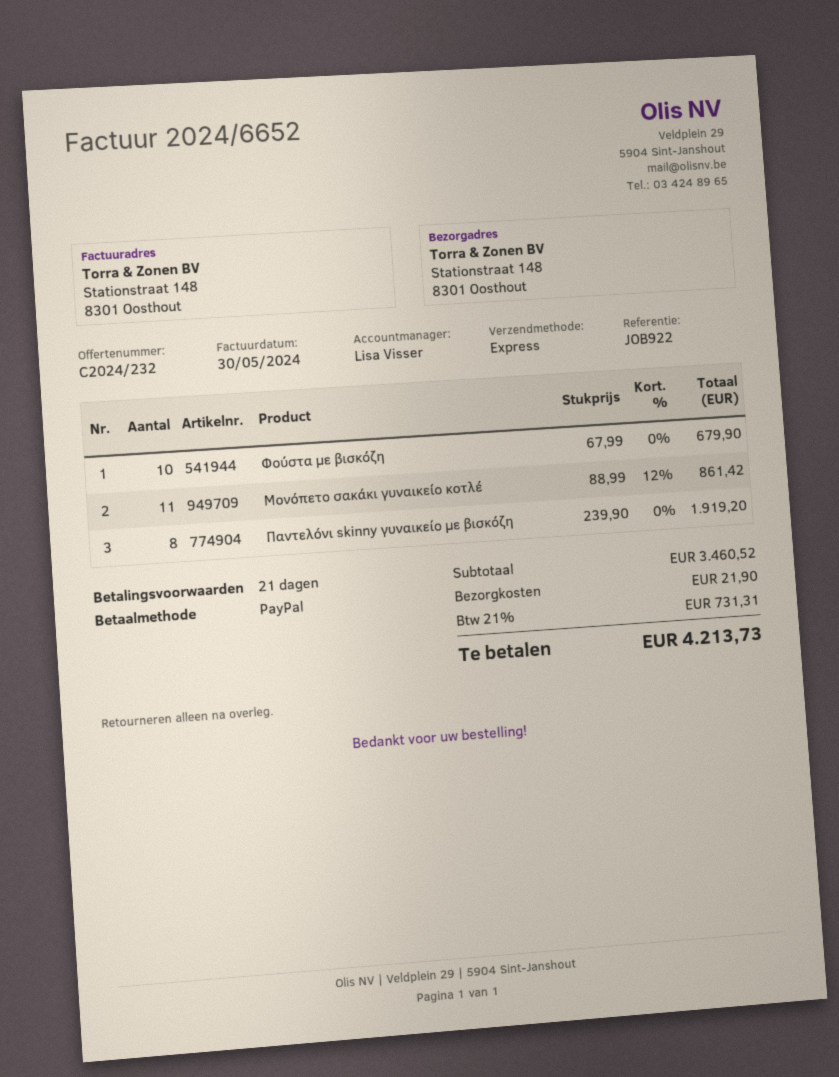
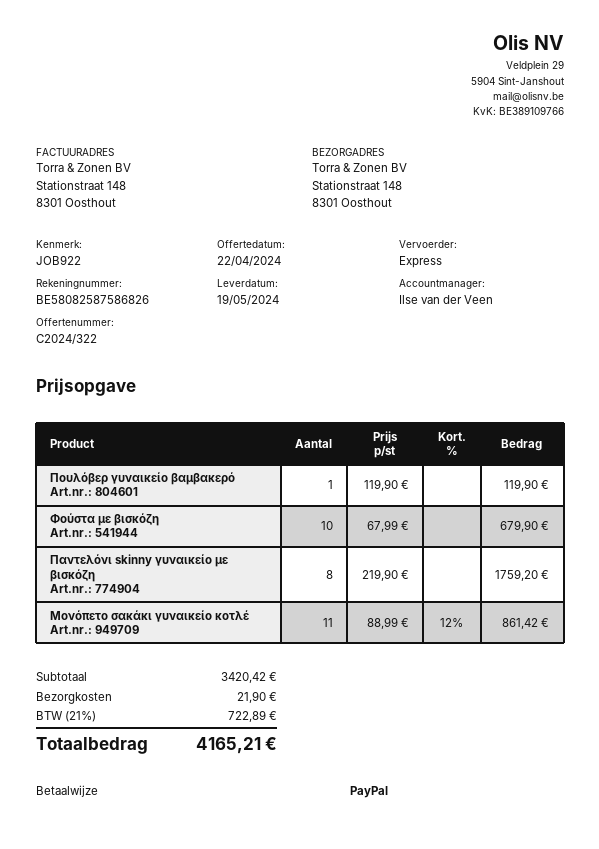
quote number: C2024/232 -> C2024/322
sales rep: Lisa Visser -> Ilse van der Veen
Παντελόνι skinny γυναικείο με βισκόζη: 8 x 239.90 = 1919.20 -> 8 x 219.90 = 1759.20
Πουλόβερ γυναικείο βαμβακερό: none -> 1 x 119.90 = 119.90
subtotal: 3460.52 -> 3420.42
tax: 21% = 731.31 -> 21% = 722.89
total: 4213.73 -> 4165.21

